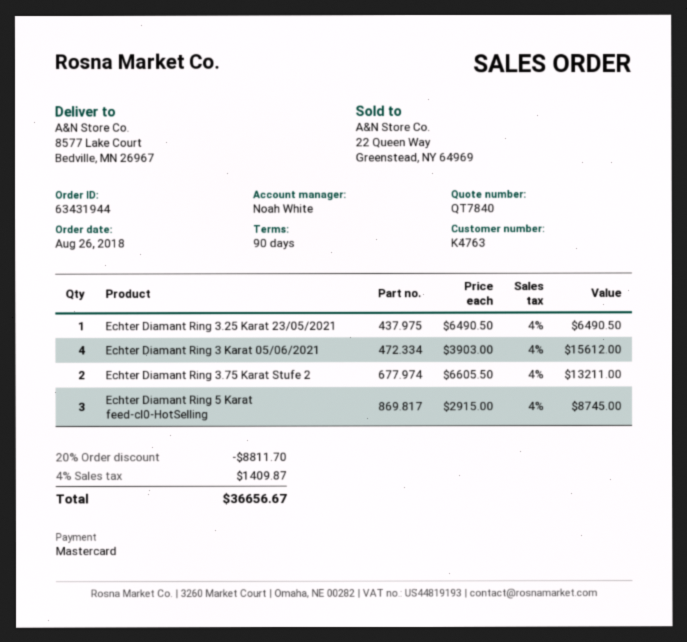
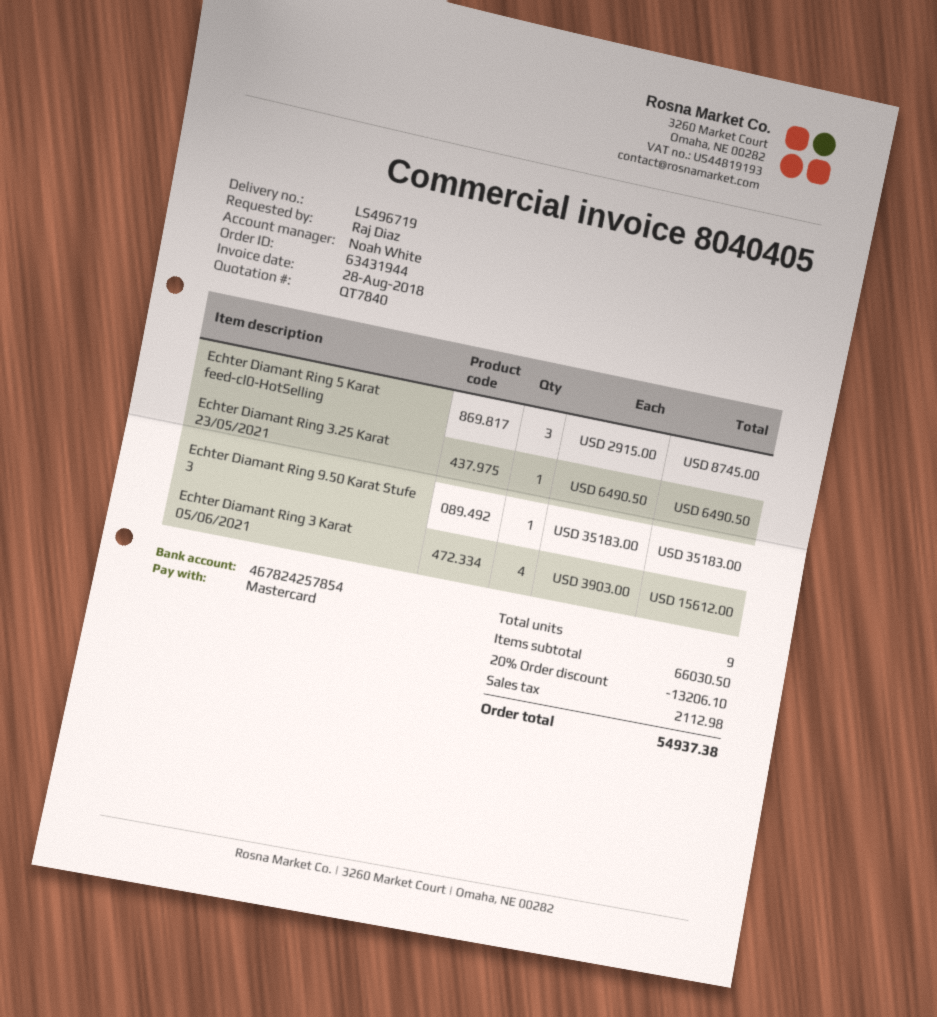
Echter Diamant Ring 3.75 Karat Stufe 2: 2 x 6605.50 = 13211.00 -> none
Echter Diamant Ring 9.50 Karat Stufe 3: none -> 1 x 35183.00 = 35183.00
discount: 20% = 8811.70 -> 20% = 13206.10
tax: 1409.87 -> 2112.98
total: 36656.67 -> 54937.38

